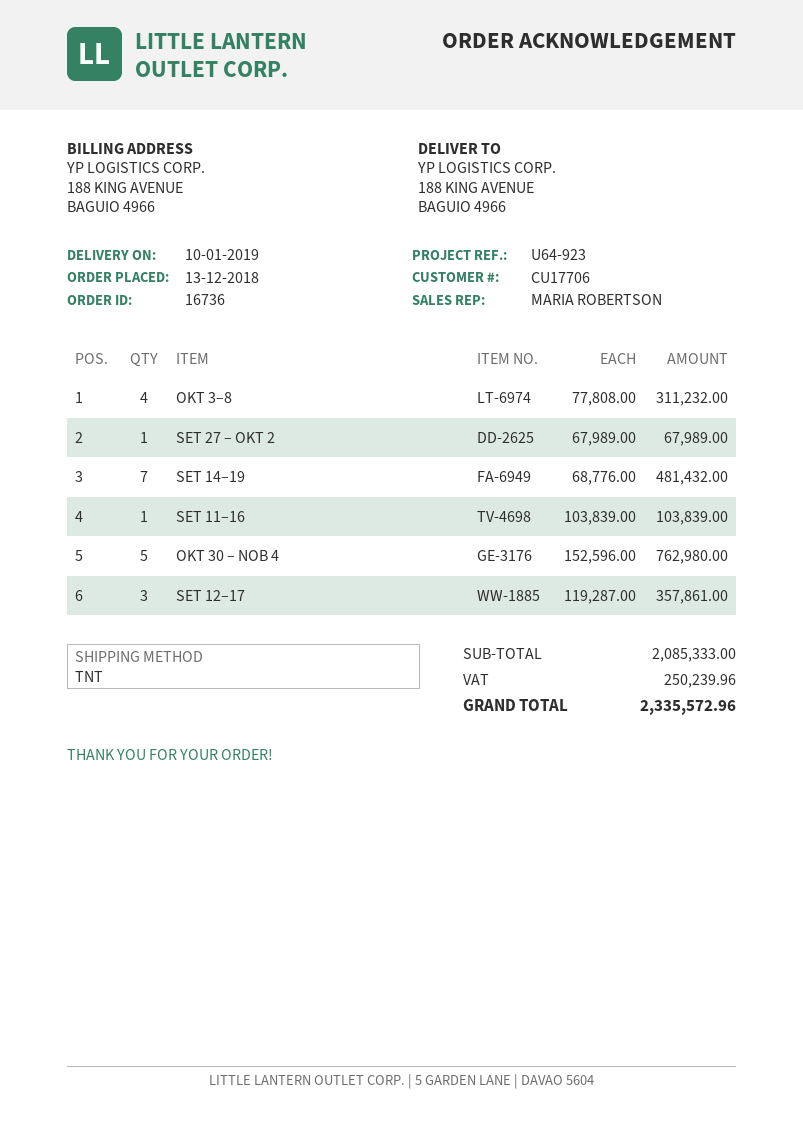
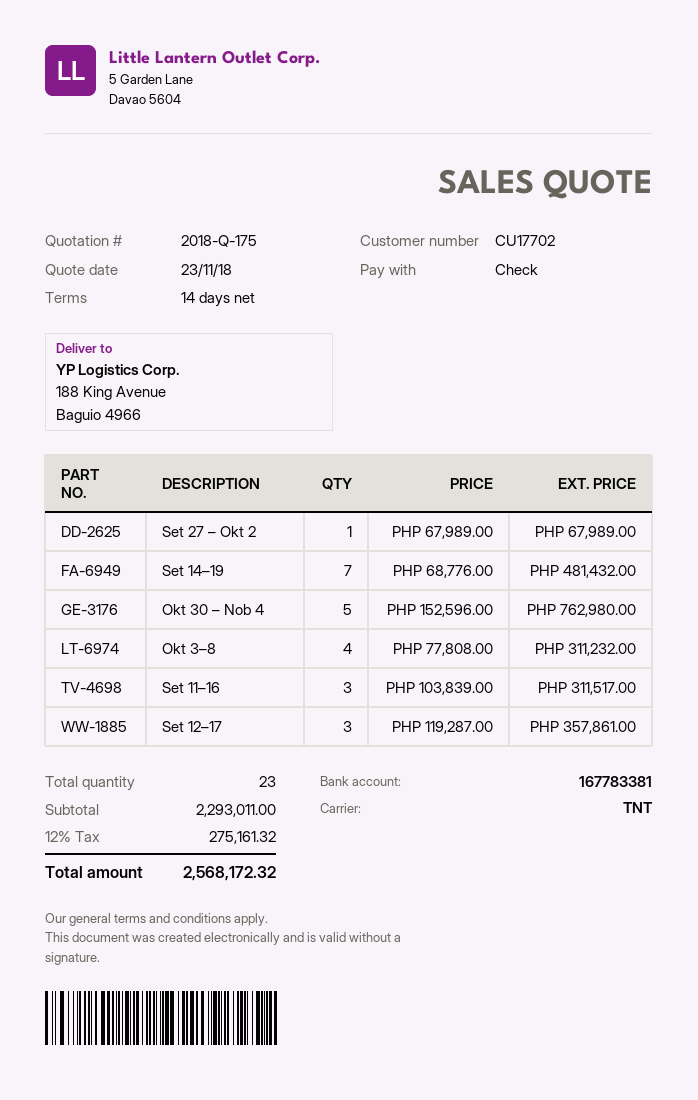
customer number: CU17706 -> CU17702
SET 11–16: 1 x 103839.00 = 103839.00 -> 3 x 103839.00 = 311517.00
subtotal: 2085333.00 -> 2293011.00
tax: 250239.96 -> 275161.32
total: 2335572.96 -> 2568172.32

